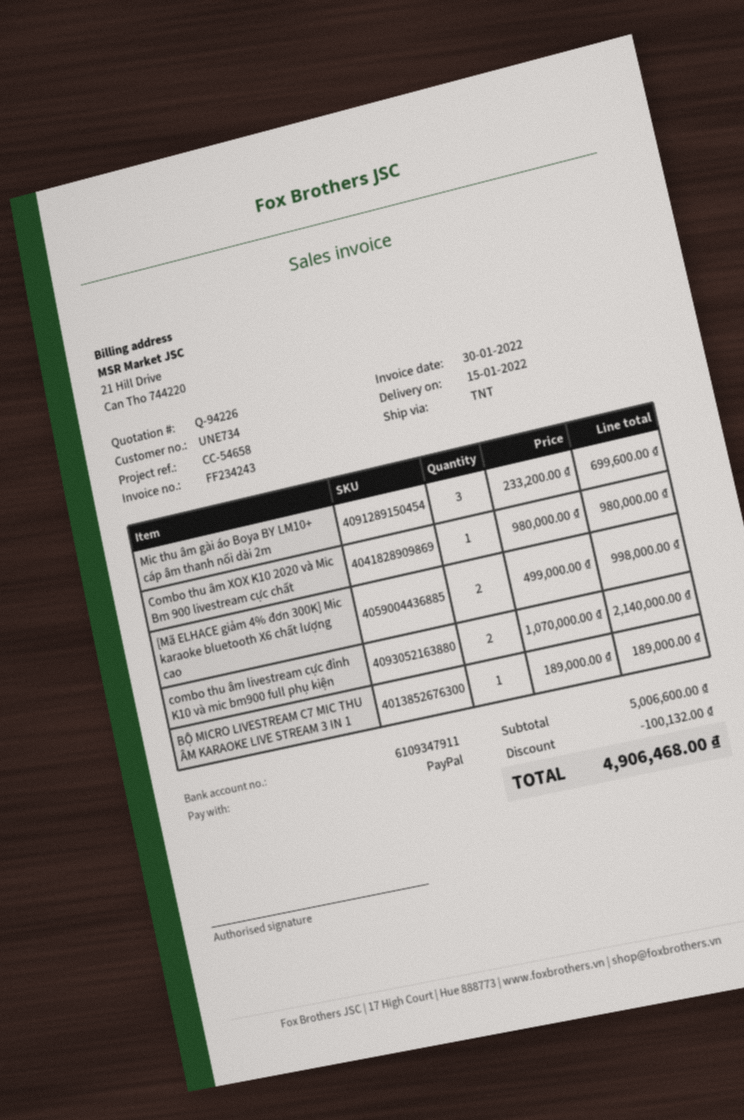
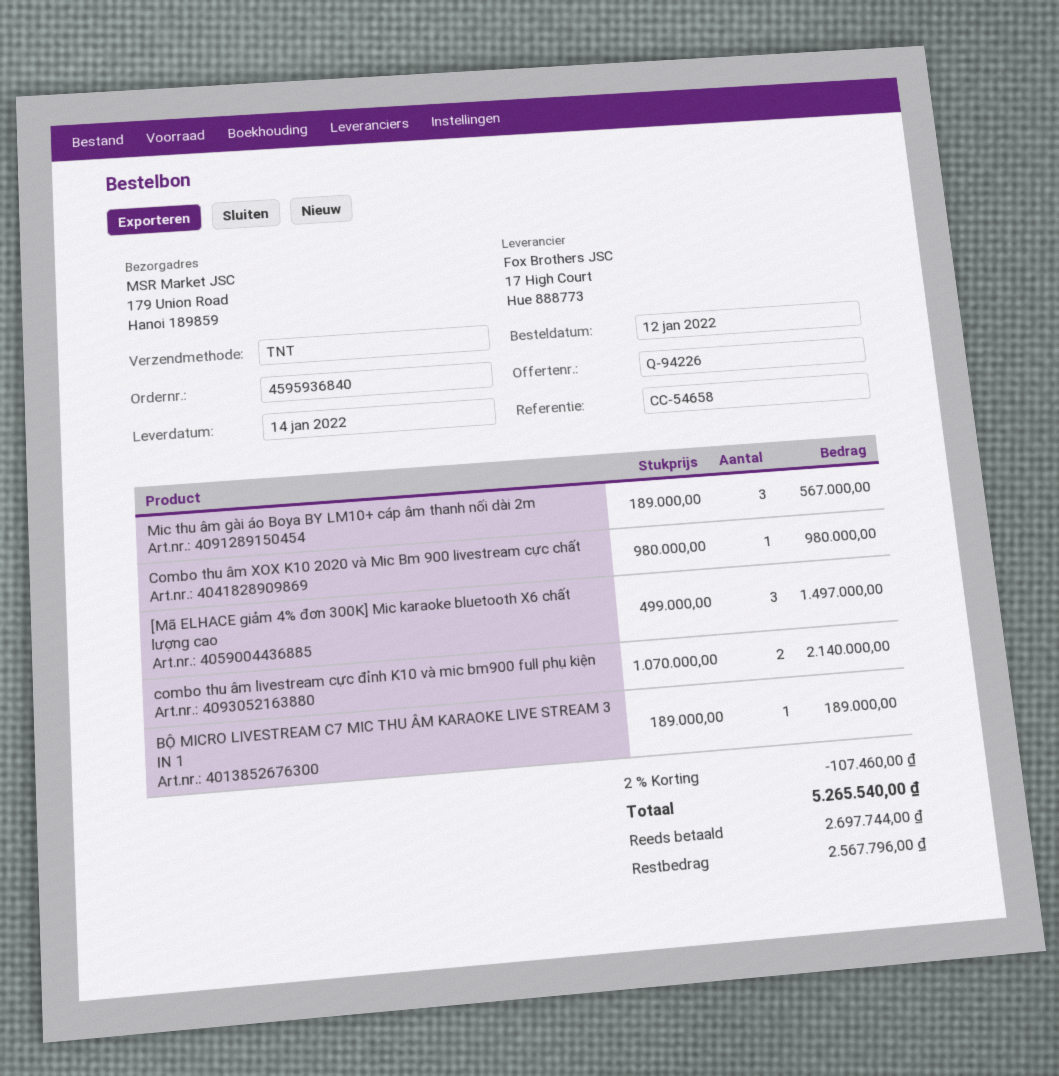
delivery date: 2022-01-15 -> 2022-01-14
Mic thu âm gài áo Boya BY LM10+ cáp âm thanh nối dài 2m: 3 x 233200.00 = 699600.00 -> 3 x 189000.00 = 567000.00
[Mã ELHACE giảm 4% đơn 300K] Mic karaoke bluetooth X6 chất lượng cao: 2 x 499000.00 = 998000.00 -> 3 x 499000.00 = 1497000.00
discount: 100132.00 -> 107460.00
total: 4906468.00 -> 5265540.00

